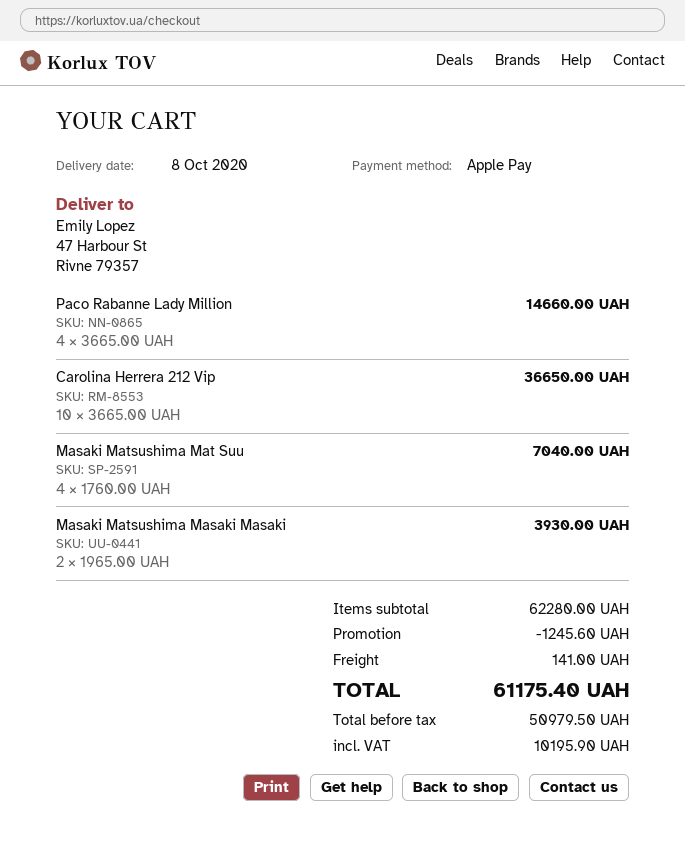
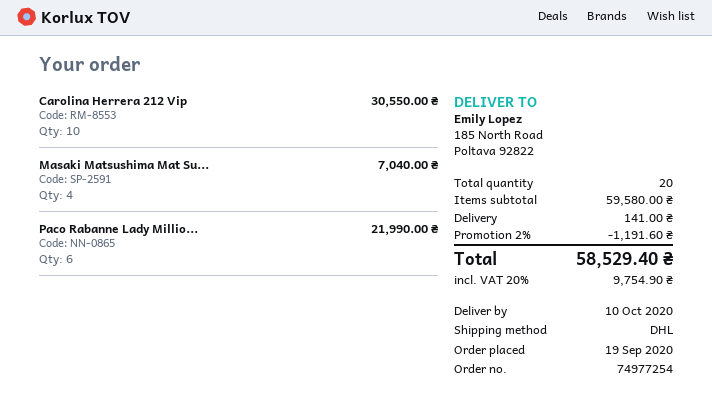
delivery date: 2020-10-08 -> 2020-10-10
ship to: 47 Harbour St, Rivne 79357 -> 185 North Road, Poltava 92822
Paco Rabanne Lady Million: 4 for 14660.00 -> 6 for 21990.00
Carolina Herrera 212 Vip: 10 for 36650.00 -> 10 for 30550.00
Masaki Matsushima Masaki Masaki: 2 for 3930.00 -> none
subtotal: 62280.00 -> 59580.00
discount: 1245.60 -> 1191.60
tax: 10195.90 -> 9754.90
total: 61175.40 -> 58529.40

